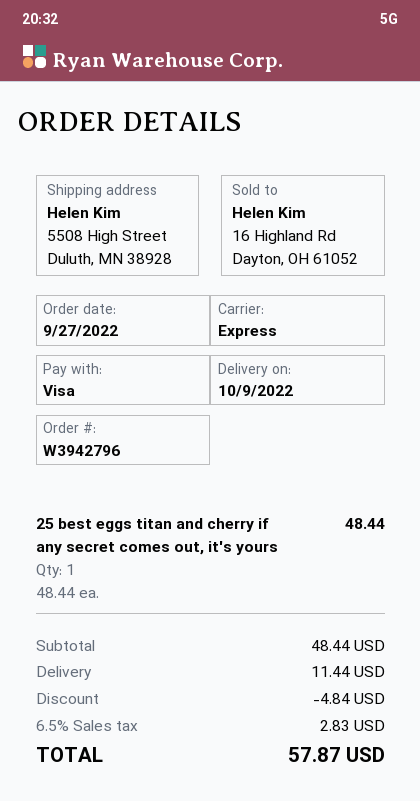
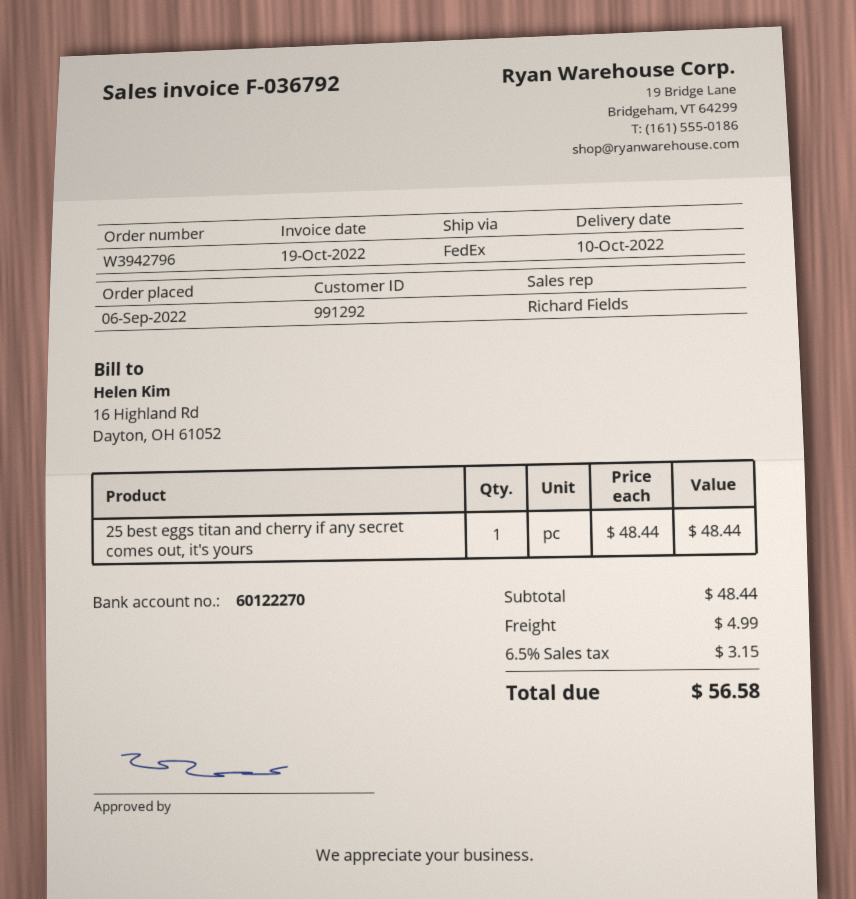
order date: 2022-09-27 -> 2022-09-06
delivery date: 2022-10-09 -> 2022-10-10
shipping method: express -> FedEx
discount: 4.84 -> none
shipping: 11.44 -> 4.99
tax: 6.5% = 2.83 -> 6.5% = 3.15
total: 57.87 -> 56.58

